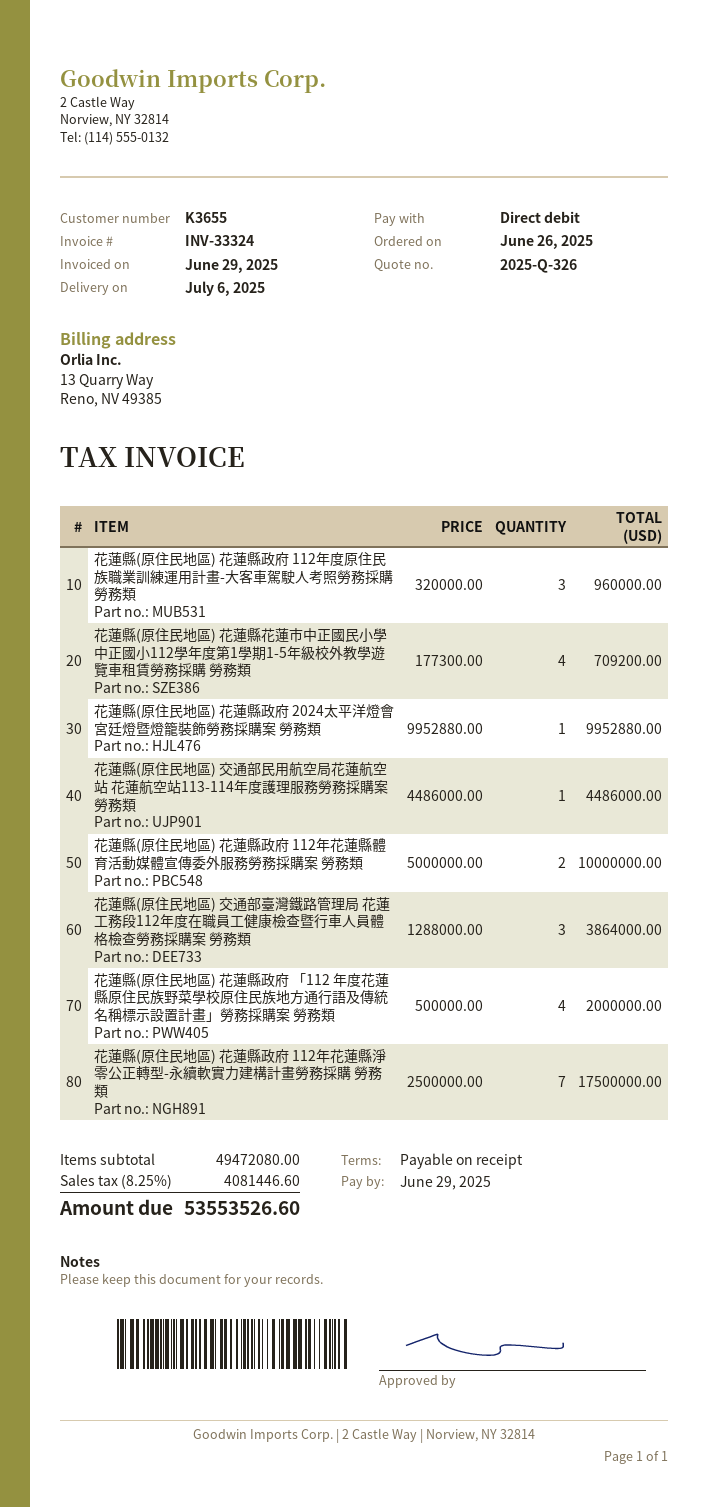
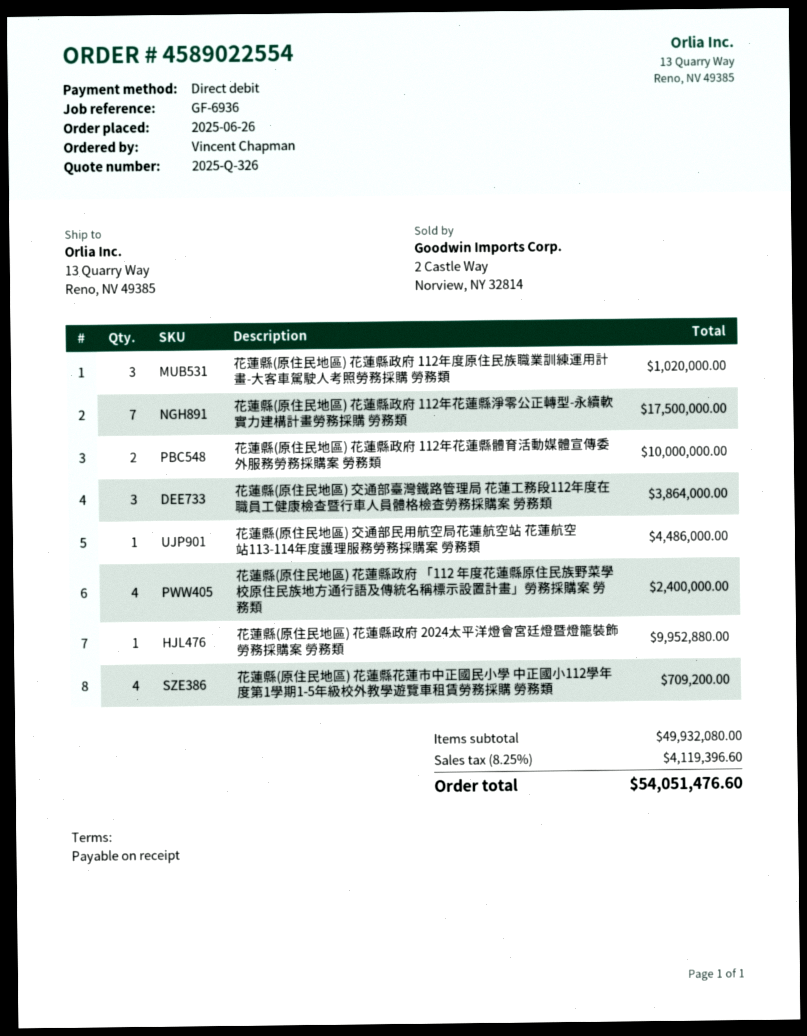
花蓮縣(原住民地區) 花蓮縣政府 112年度原住民族職業訓練運用計畫-大客車駕駛人考照勞務採購 勞務類: 3 for 960000.00 -> 3 for 1020000.00
花蓮縣(原住民地區) 花蓮縣政府 「112 年度花蓮縣原住民族野菜學校原住民族地方通行語及傳統名稱標示設置計畫」勞務採購案 勞務類: 4 for 2000000.00 -> 4 for 2400000.00
subtotal: 49472080.00 -> 49932080.00
tax: 8.25% = 4081446.60 -> 8.25% = 4119396.60
total: 53553526.60 -> 54051476.60

